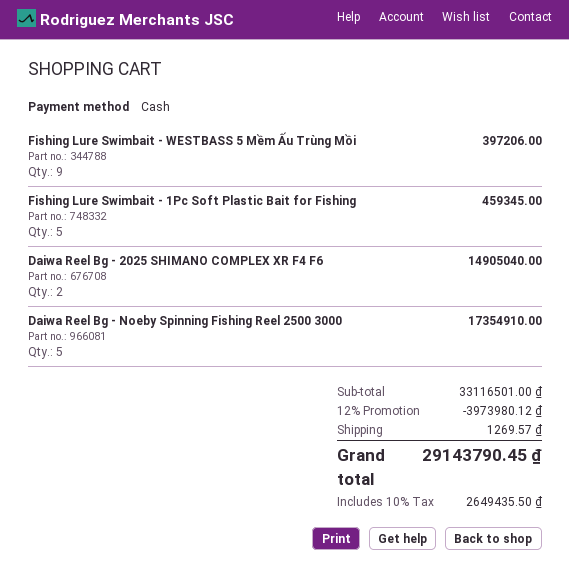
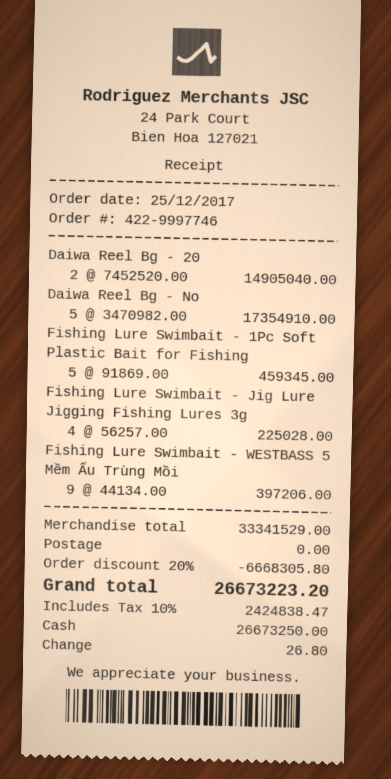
Fishing Lure Swimbait - Jig Lure Jigging Fishing Lures 3g: none -> 4 for 225028.00
subtotal: 33116501.00 -> 33341529.00
discount: 12% = 3973980.12 -> 20% = 6668305.80
shipping: 1269.57 -> 0.00
tax: 10% = 2649435.50 -> 10% = 2424838.47
total: 29143790.45 -> 26673223.20

